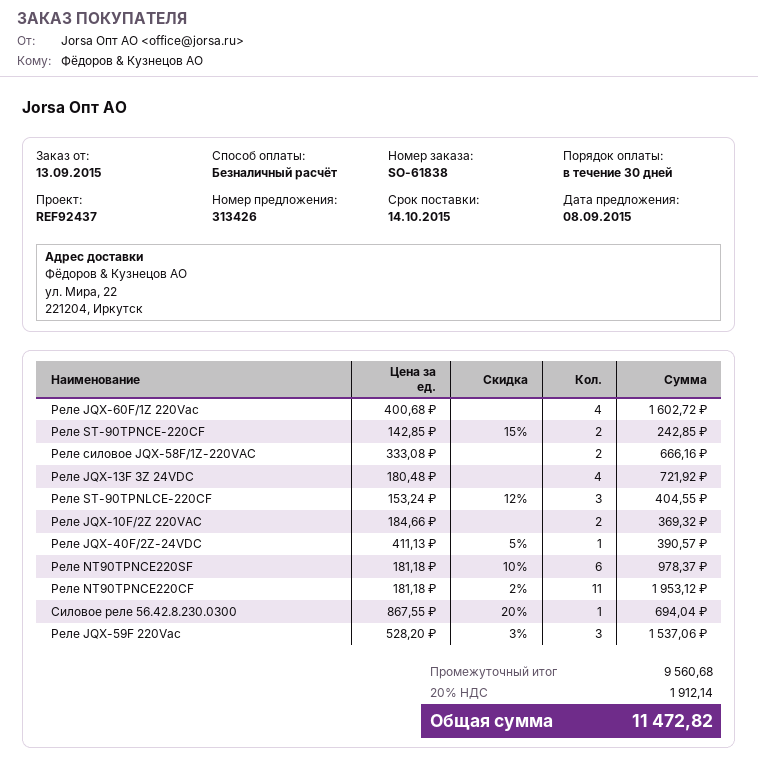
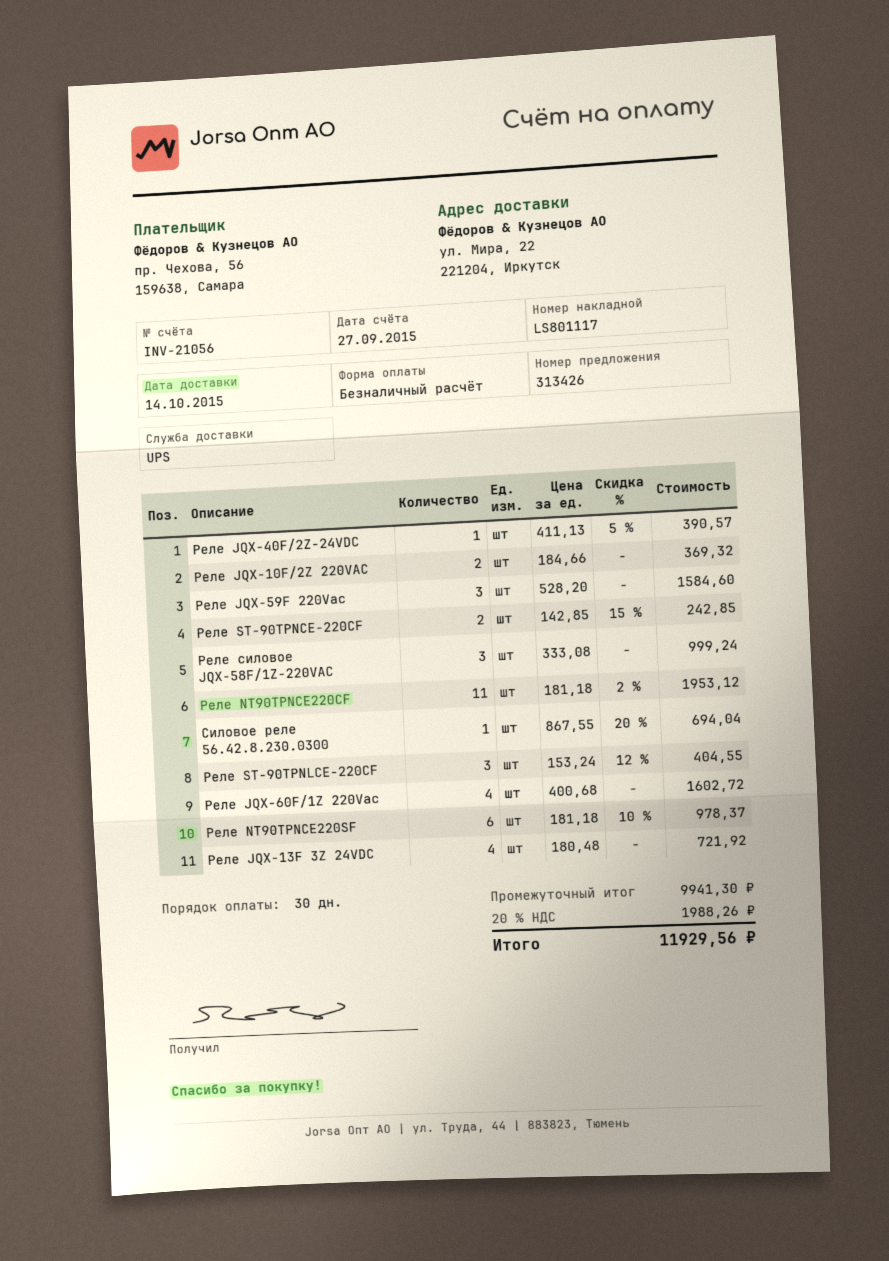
Реле силовое JQX-58F/1Z-220VAC: 2 x 333.08 = 666.16 -> 3 x 333.08 = 999.24
Реле JQX-59F 220Vac: 3 x 528.20 - 3% = 1537.06 -> 3 x 528.20 = 1584.60
subtotal: 9560.68 -> 9941.30
tax: 20% = 1912.14 -> 20% = 1988.26
total: 11472.82 -> 11929.56

